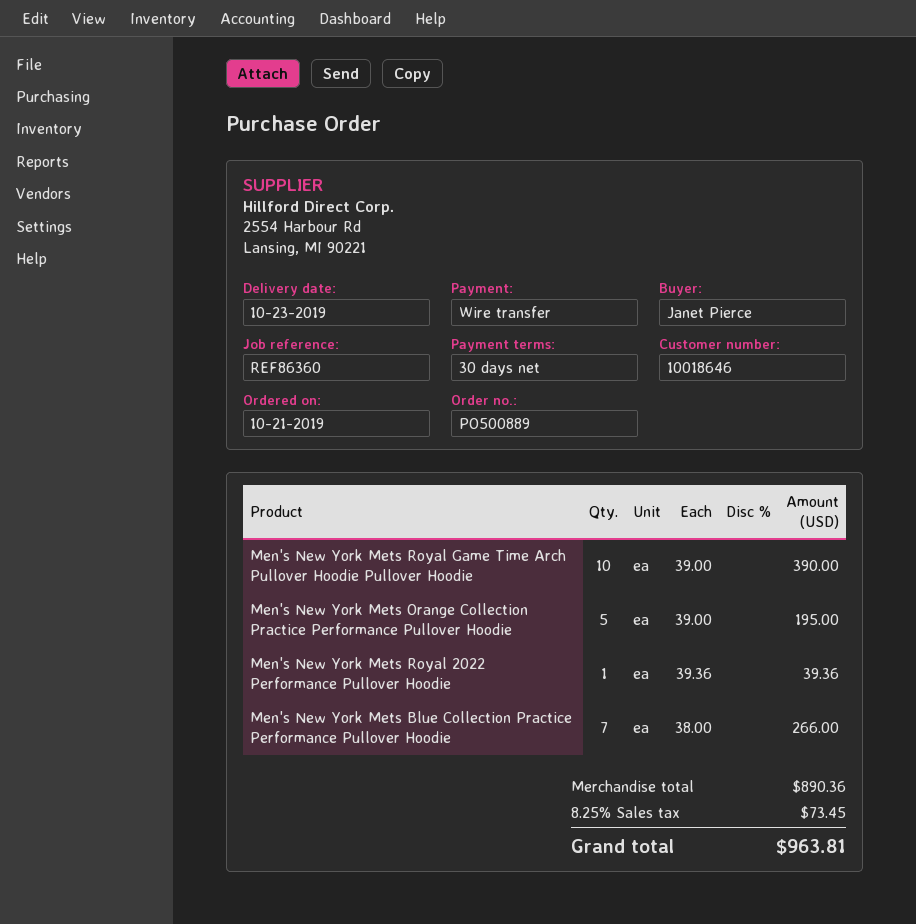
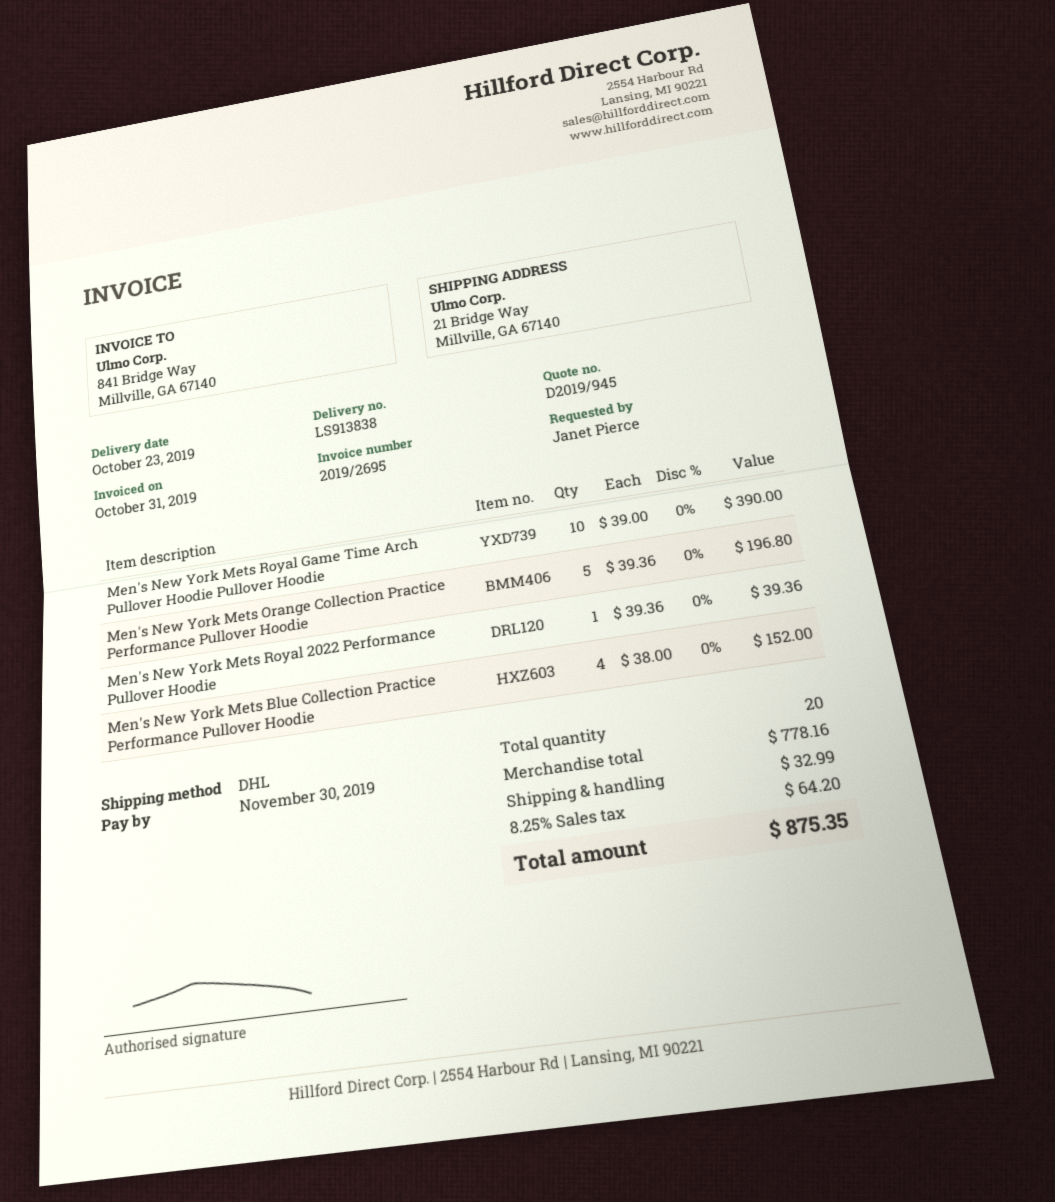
Men's New York Mets Orange Collection Practice Performance Pullover Hoodie: 5 x 39.00 = 195.00 -> 5 x 39.36 = 196.80
Men's New York Mets Blue Collection Practice Performance Pullover Hoodie: 7 x 38.00 = 266.00 -> 4 x 38.00 = 152.00
subtotal: 890.36 -> 778.16
shipping: none -> 32.99
tax: 8.25% = 73.45 -> 8.25% = 64.20
total: 963.81 -> 875.35

